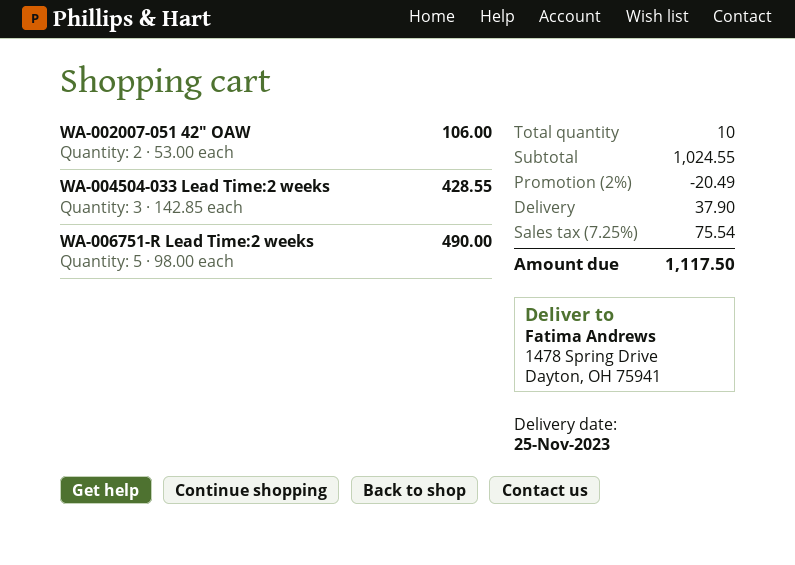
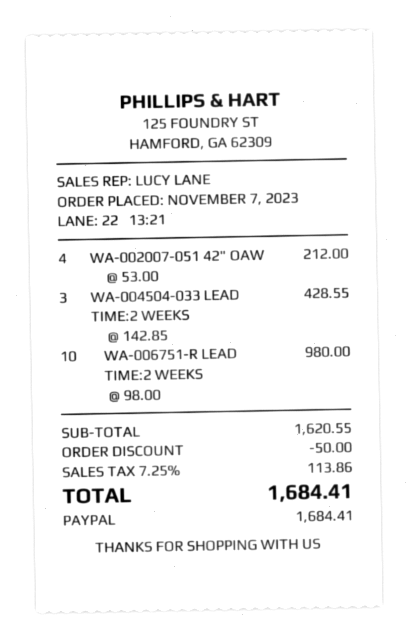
WA-002007-051 42" OAW: 2 x 53.00 = 106.00 -> 4 x 53.00 = 212.00
WA-006751-R Lead Time:2 weeks: 5 x 98.00 = 490.00 -> 10 x 98.00 = 980.00
subtotal: 1024.55 -> 1620.55
discount: 20.49 -> 50.00
shipping: 37.90 -> none
tax: 7.25% = 75.54 -> 7.25% = 113.86
total: 1117.50 -> 1684.41

